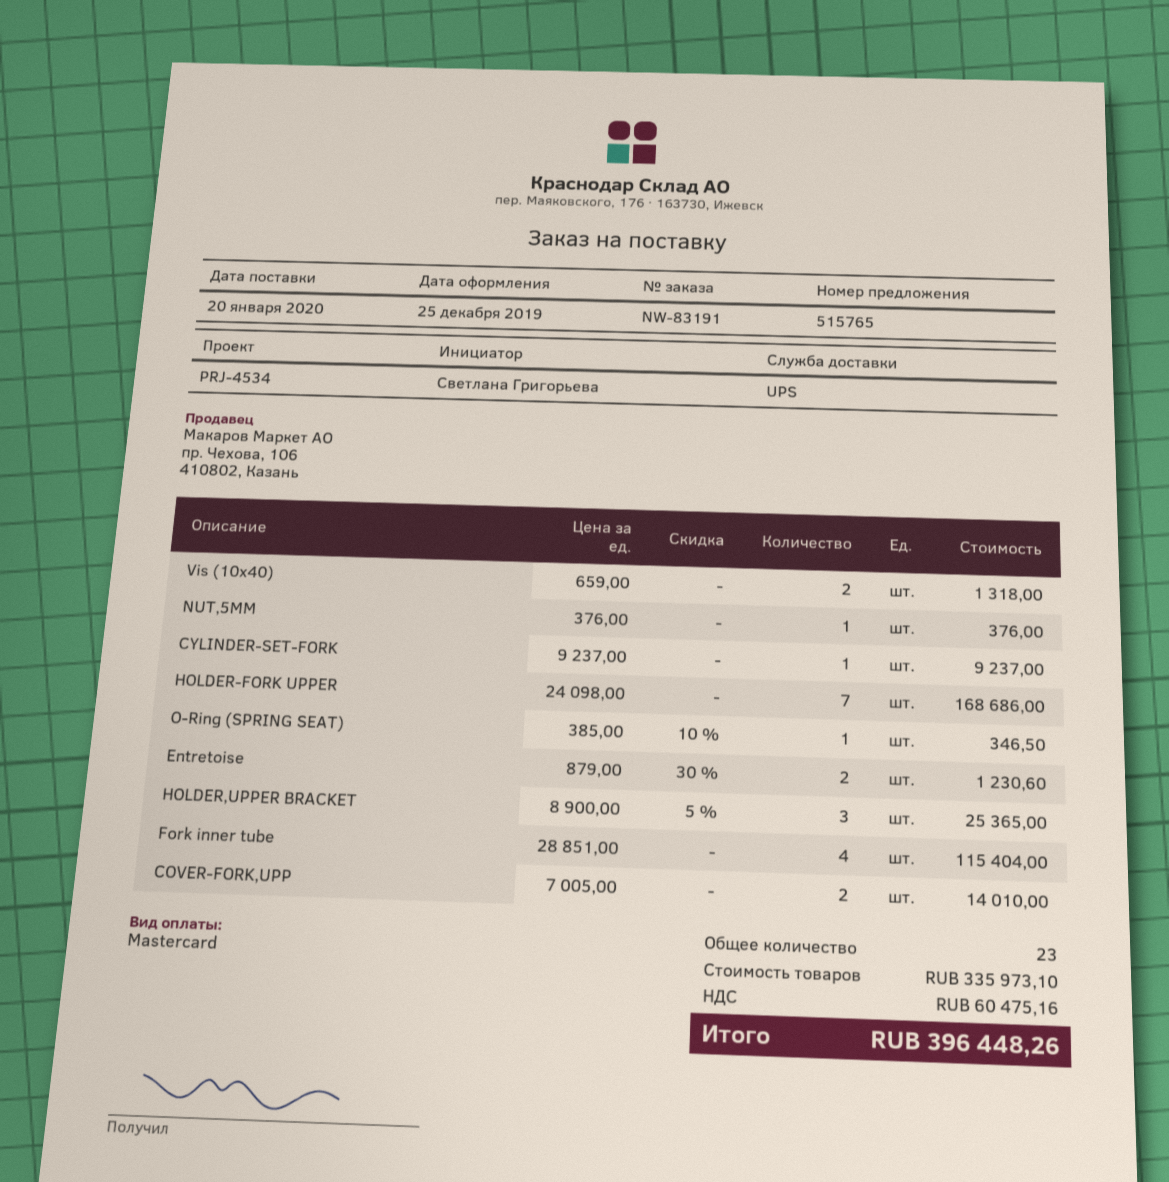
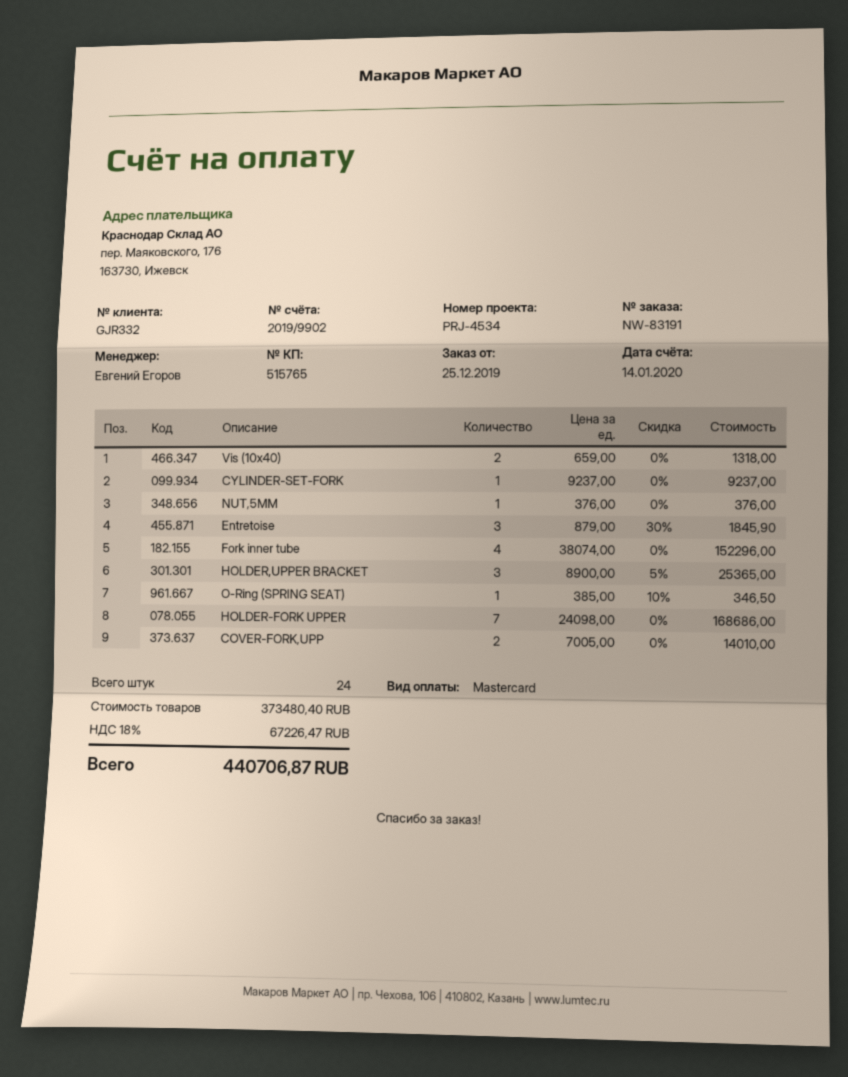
Entretoise: 2 x 879.00 - 30% = 1230.60 -> 3 x 879.00 - 30% = 1845.90
Fork inner tube: 4 x 28851.00 = 115404.00 -> 4 x 38074.00 = 152296.00
total quantity: 23 -> 24
subtotal: 335973.10 -> 373480.40
tax: 60475.16 -> 67226.47
total: 396448.26 -> 440706.87

